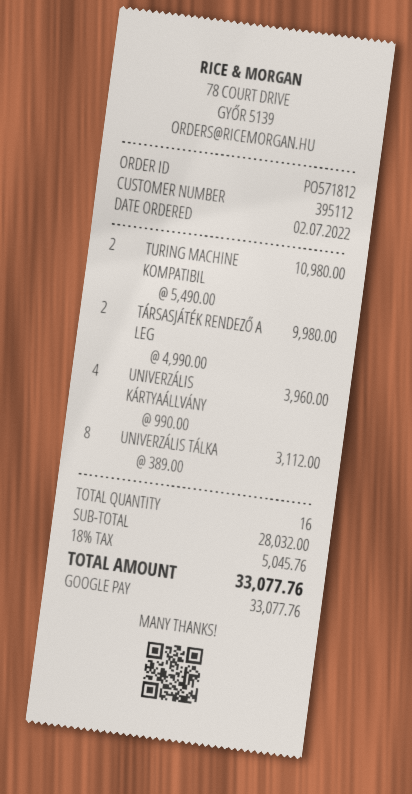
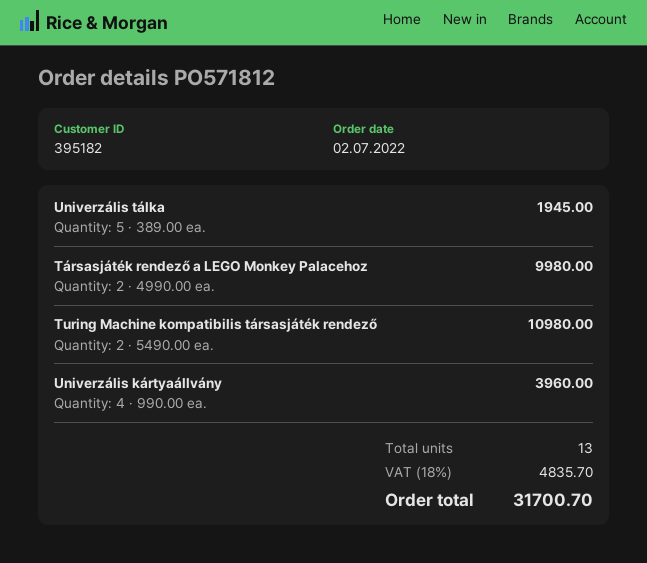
customer number: 395112 -> 395182
UNIVERZÁLIS TÁLKA: 8 x 389.00 = 3112.00 -> 5 x 389.00 = 1945.00
total quantity: 16 -> 13
tax: 18% = 5045.76 -> 18% = 4835.70
total: 33077.76 -> 31700.70

